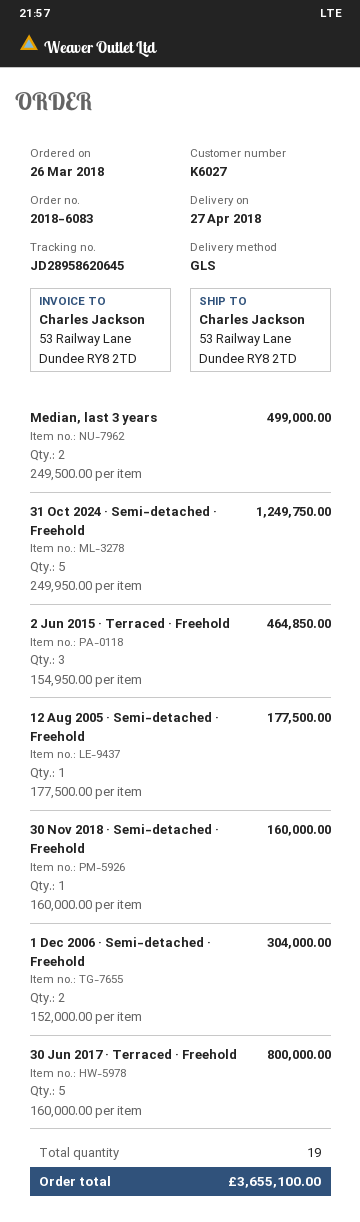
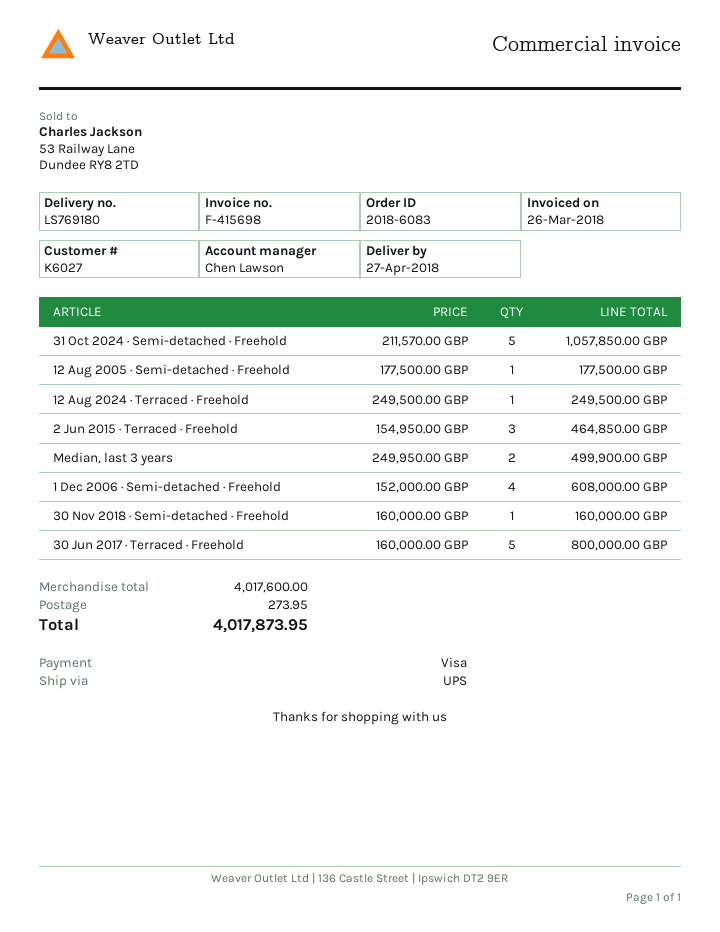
shipping method: GLS -> UPS
Median, last 3 years: 2 x 249500.00 = 499000.00 -> 2 x 249950.00 = 499900.00
31 Oct 2024 · Semi-detached · Freehold: 5 x 249950.00 = 1249750.00 -> 5 x 211570.00 = 1057850.00
1 Dec 2006 · Semi-detached · Freehold: 2 x 152000.00 = 304000.00 -> 4 x 152000.00 = 608000.00
12 Aug 2024 · Terraced · Freehold: none -> 1 x 249500.00 = 249500.00
shipping: none -> 273.95
total: 3655100.00 -> 4017873.95

